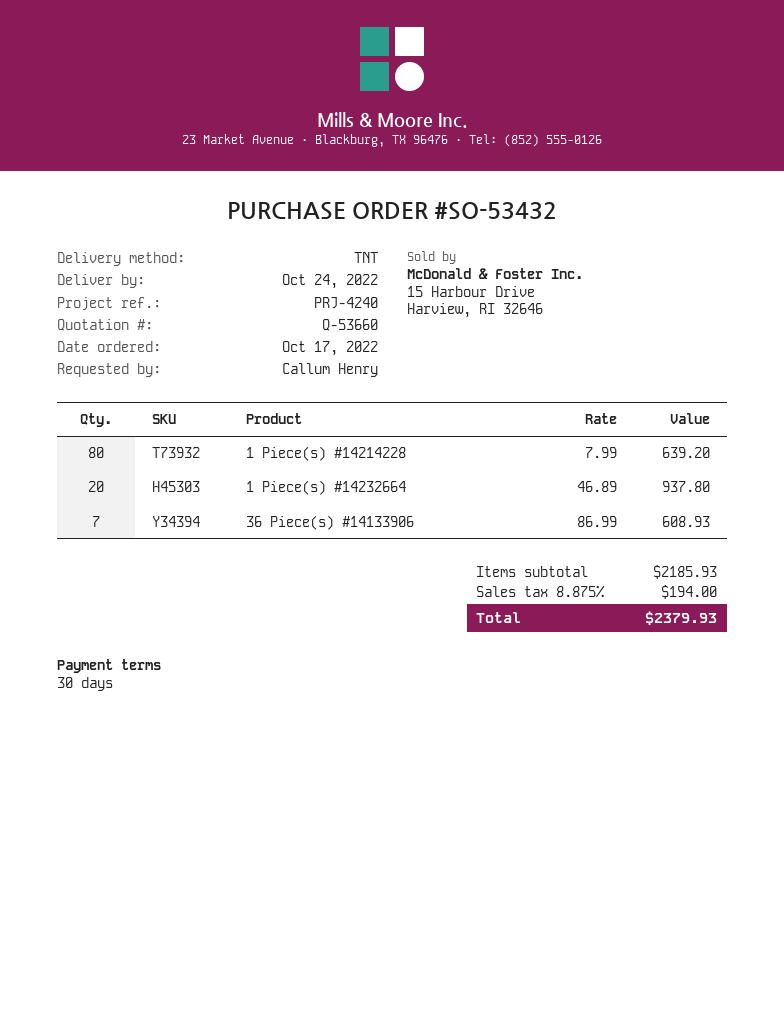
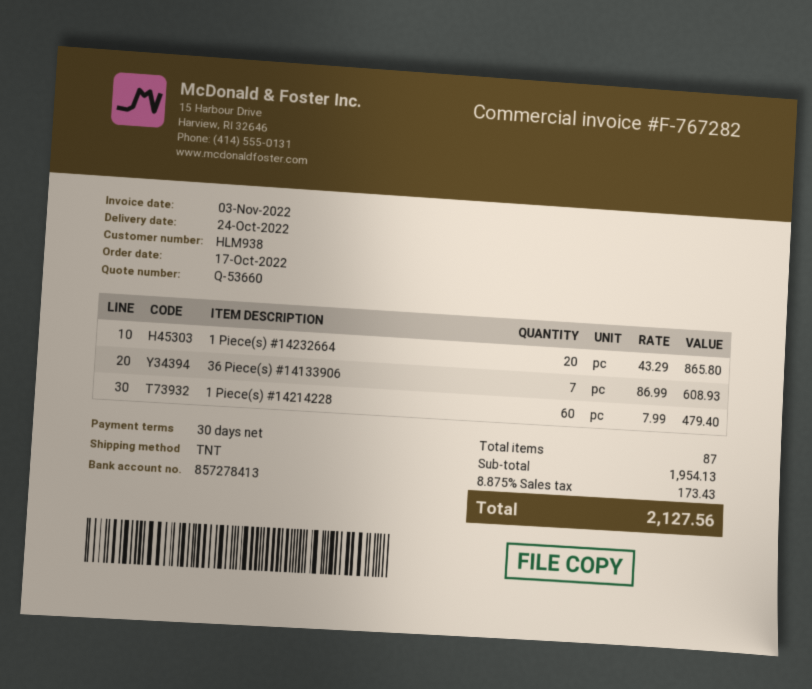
1 Piece(s) #14214228: 80 x 7.99 = 639.20 -> 60 x 7.99 = 479.40
1 Piece(s) #14232664: 20 x 46.89 = 937.80 -> 20 x 43.29 = 865.80
subtotal: 2185.93 -> 1954.13
tax: 8.875% = 194.00 -> 8.875% = 173.43
total: 2379.93 -> 2127.56

